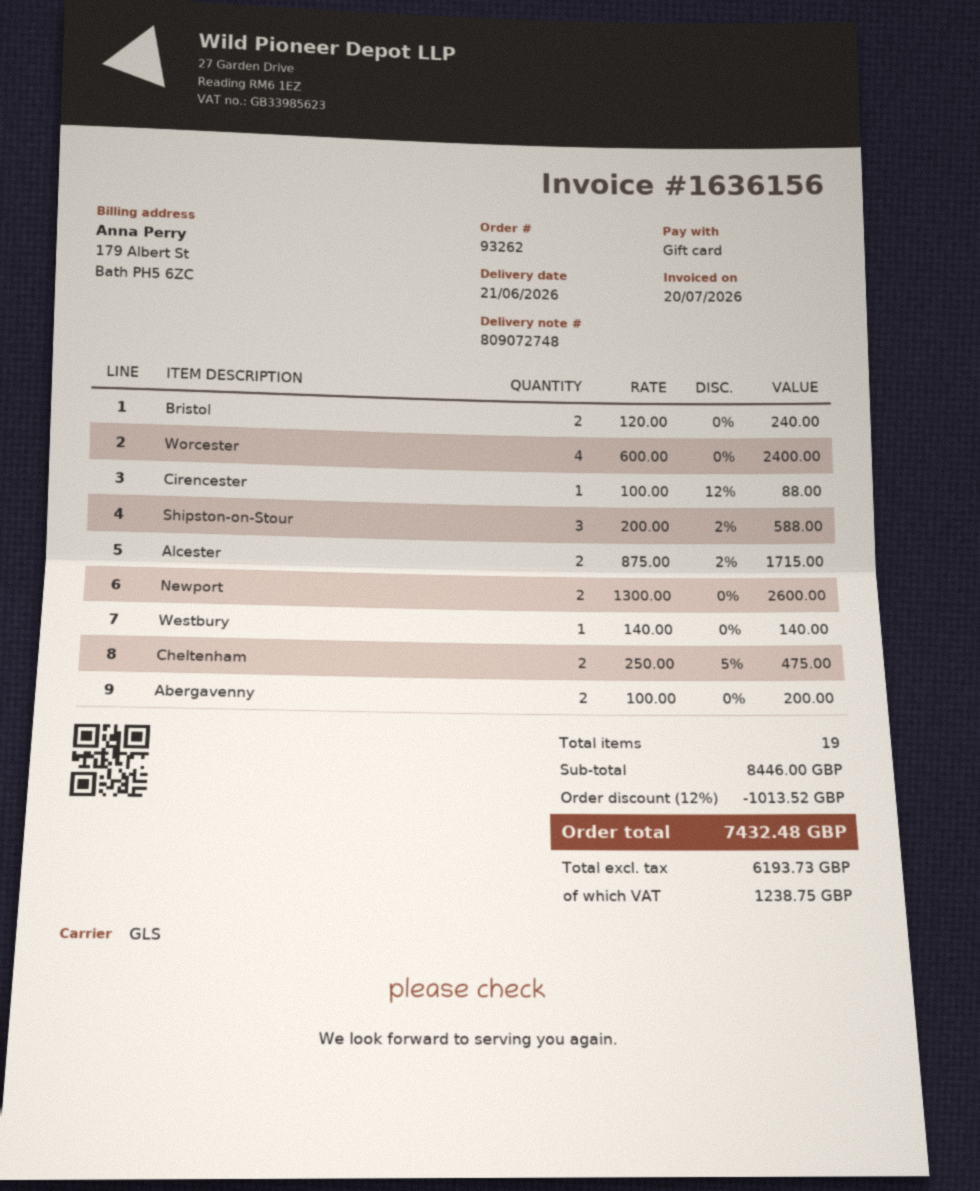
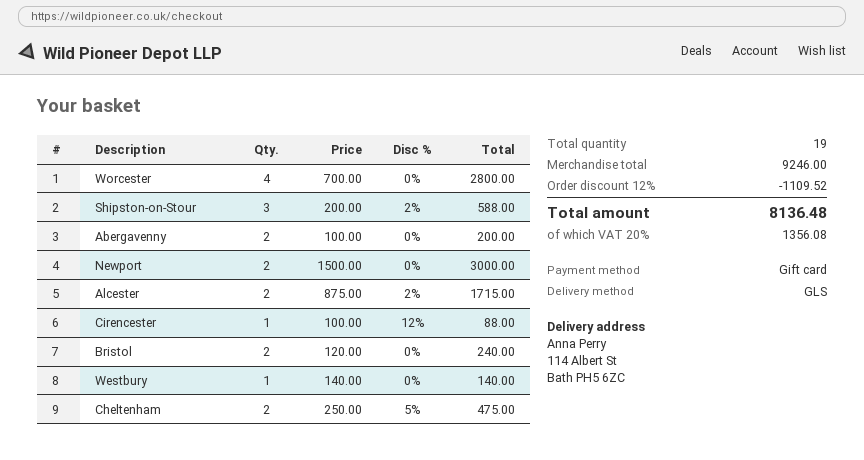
Worcester: 4 x 600.00 = 2400.00 -> 4 x 700.00 = 2800.00
Newport: 2 x 1300.00 = 2600.00 -> 2 x 1500.00 = 3000.00
subtotal: 8446.00 -> 9246.00
discount: 12% = 1013.52 -> 12% = 1109.52
tax: 1238.75 -> 1356.08
total: 7432.48 -> 8136.48

